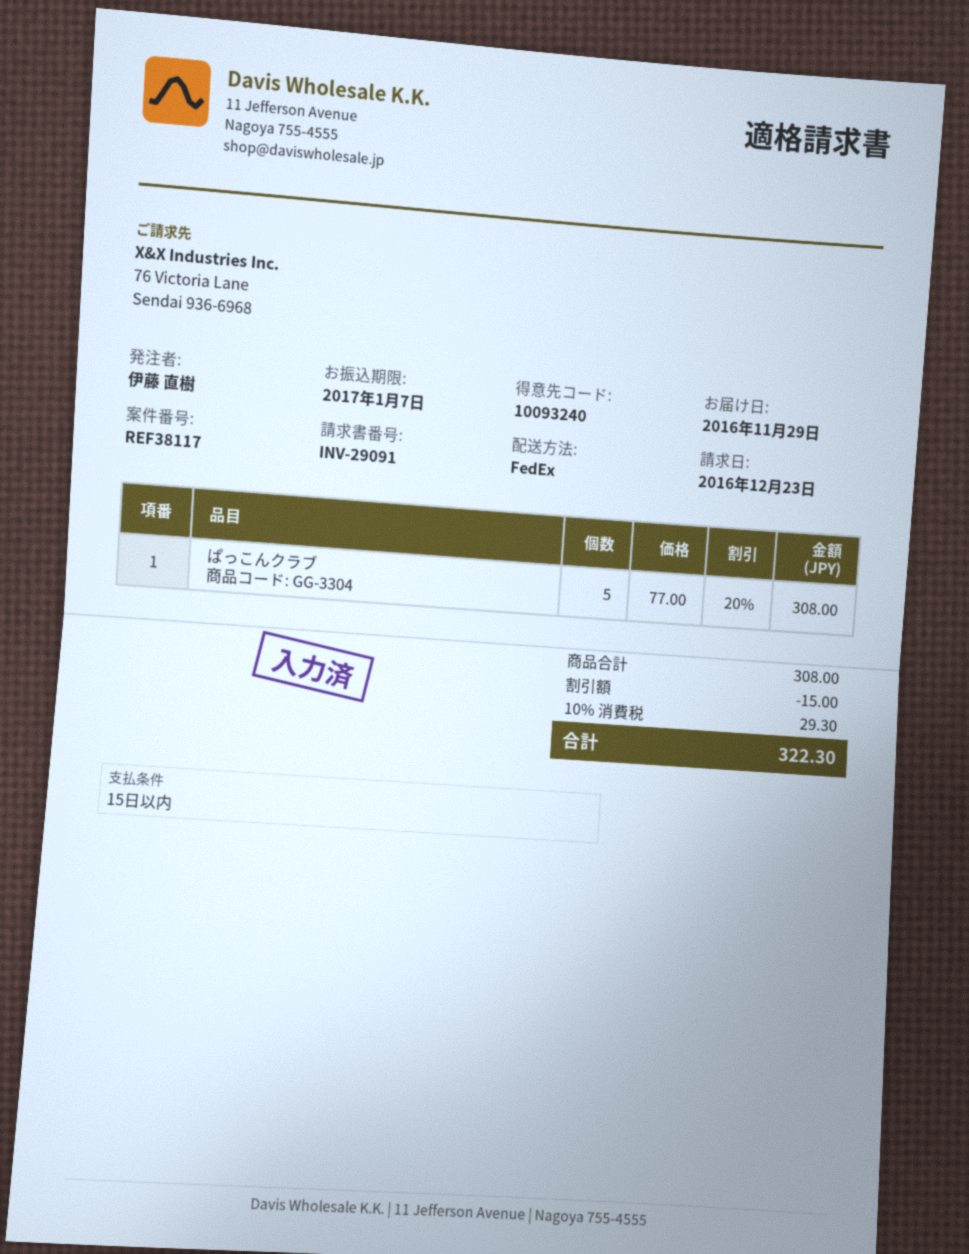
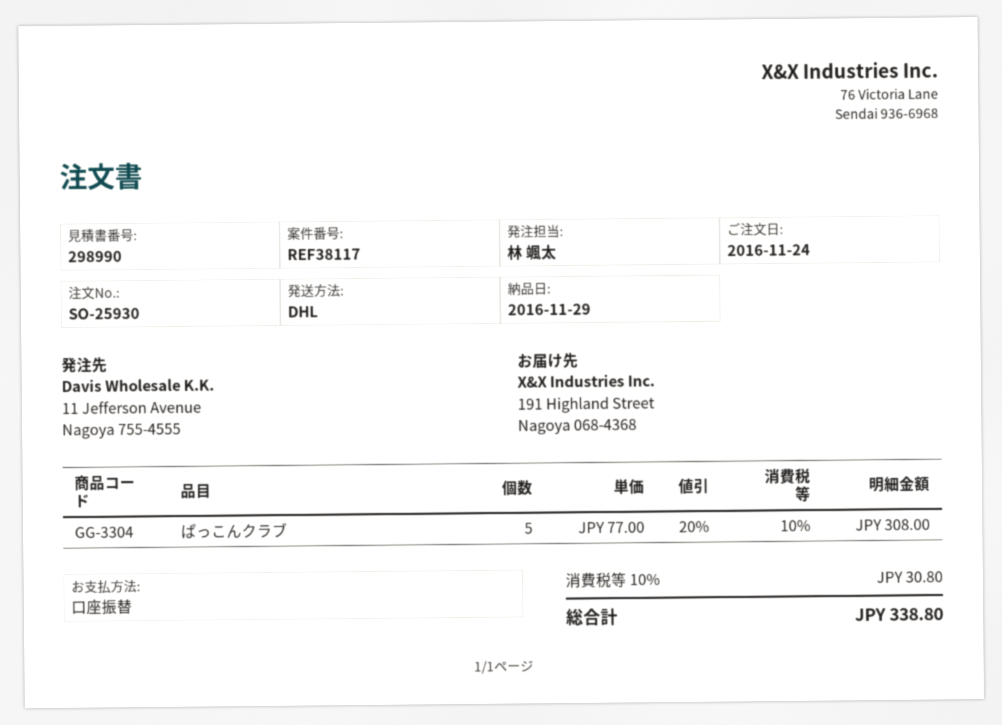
ordered by: 伊藤 直樹 -> 林 颯太
shipping method: FedEx -> DHL
discount: 15.00 -> none
tax: 10% = 29.30 -> 10% = 30.80
total: 322.30 -> 338.80

